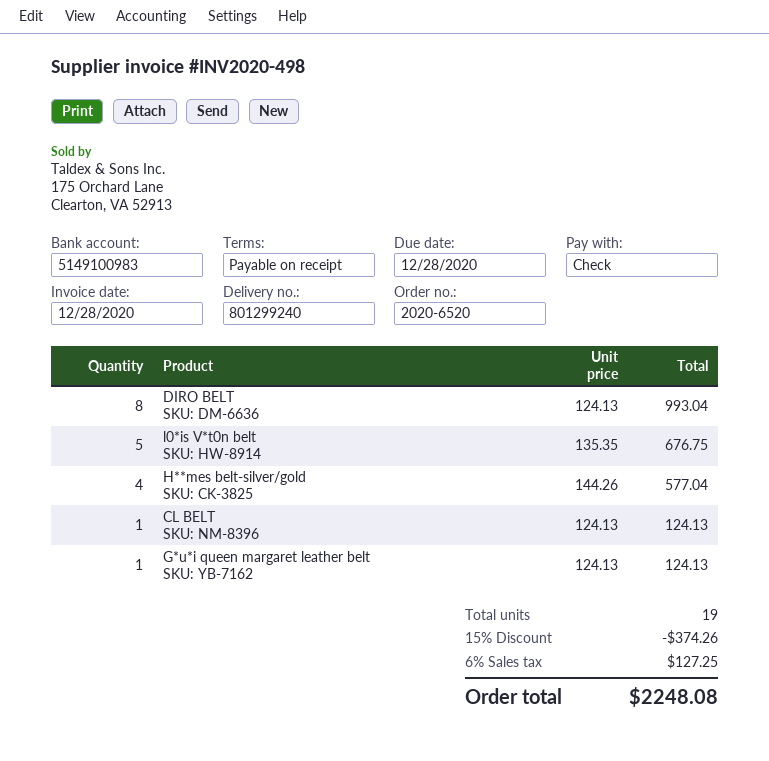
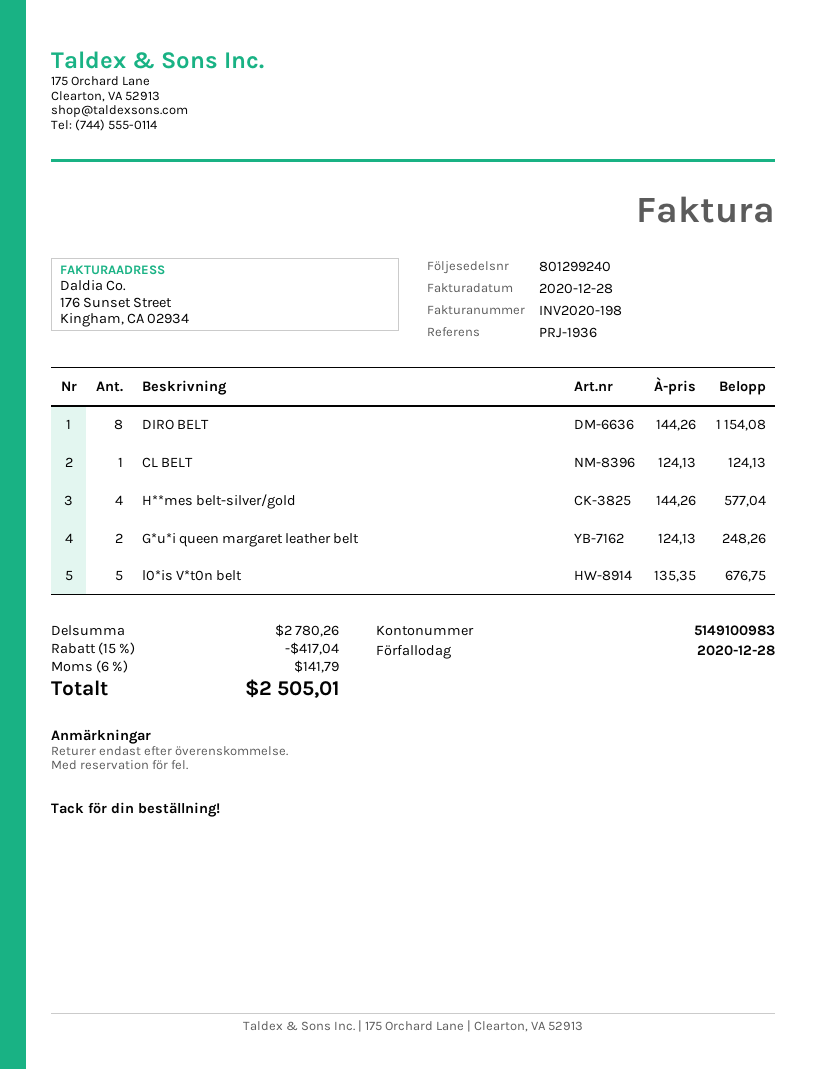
invoice number: INV2020-498 -> INV2020-198
DIRO BELT: 8 x 124.13 = 993.04 -> 8 x 144.26 = 1154.08
G*u*i queen margaret leather belt: 1 x 124.13 = 124.13 -> 2 x 124.13 = 248.26
discount: 15% = 374.26 -> 15% = 417.04
tax: 6% = 127.25 -> 6% = 141.79
total: 2248.08 -> 2505.01

